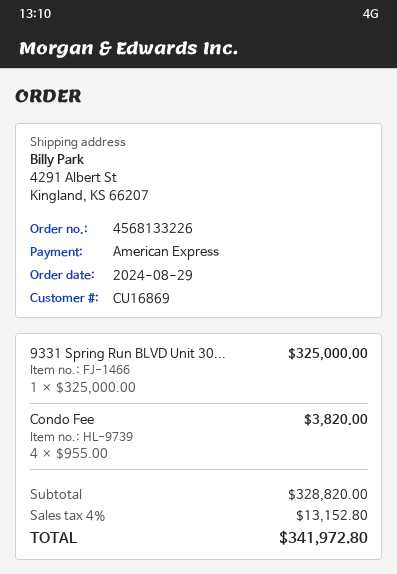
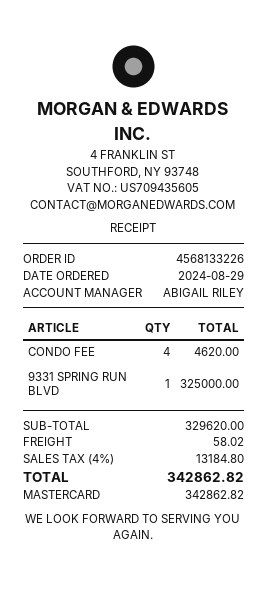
payment method: American Express -> Mastercard
Condo Fee: 4 for 3820.00 -> 4 for 4620.00
subtotal: 328820.00 -> 329620.00
shipping: none -> 58.02
tax: 4% = 13152.80 -> 4% = 13184.80
total: 341972.80 -> 342862.82

